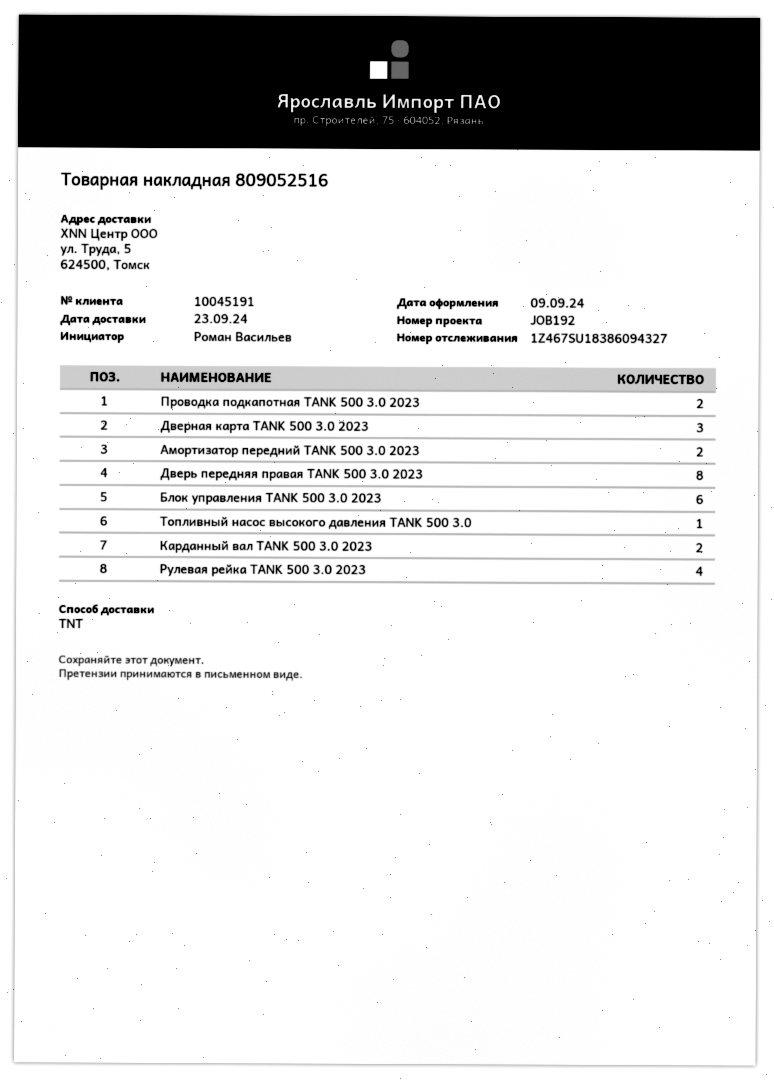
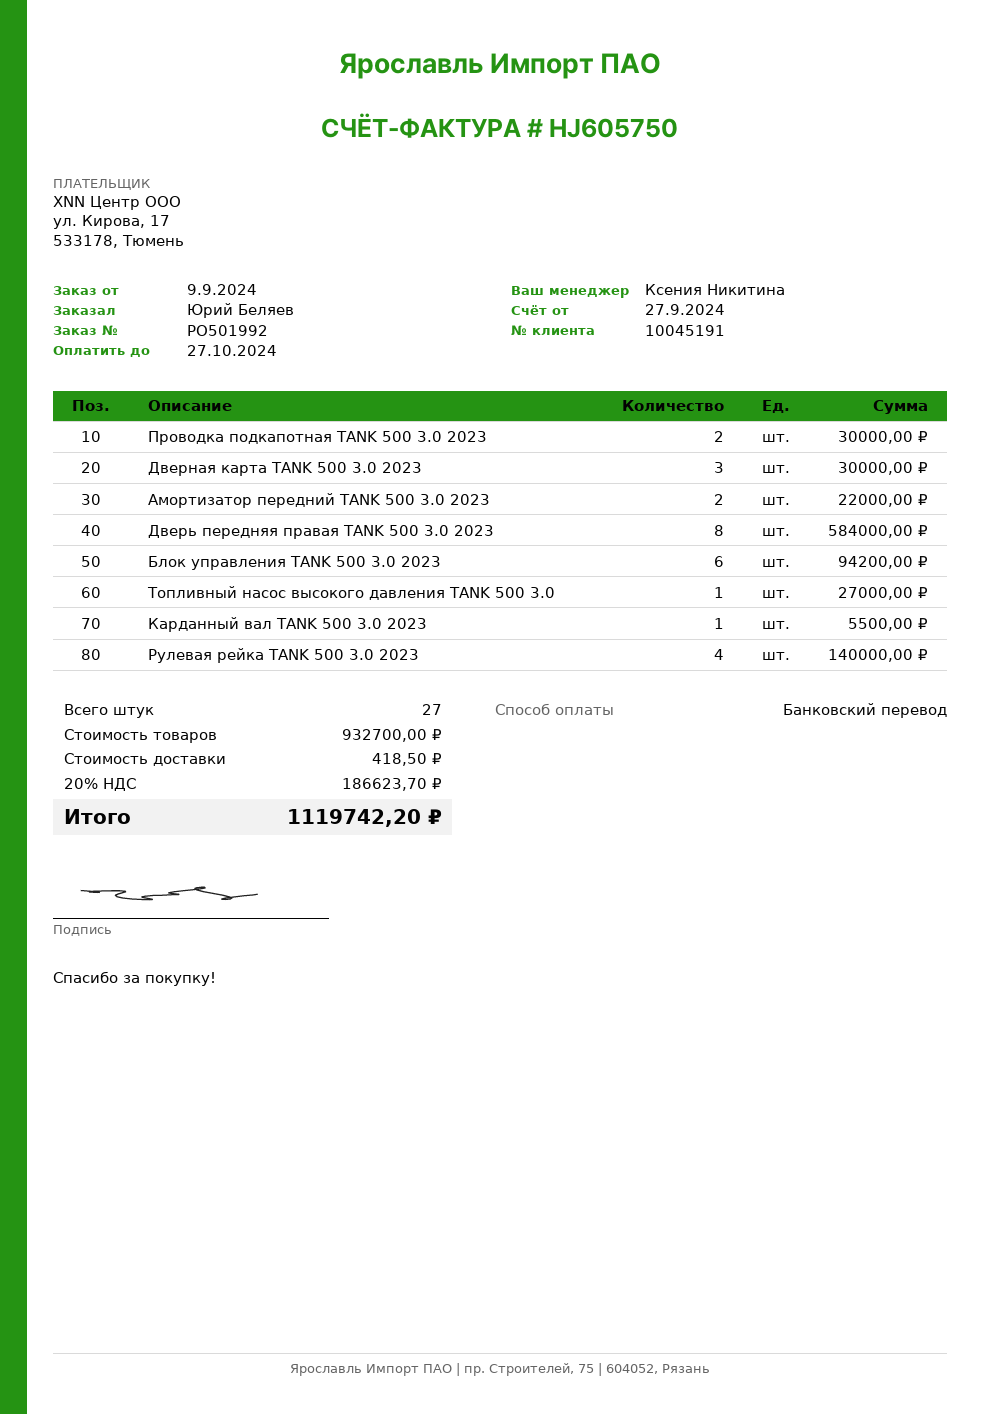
ordered by: Роман Васильев -> Юрий Беляев
Карданный вал TANK 500 3.0 2023: 2 -> 1

